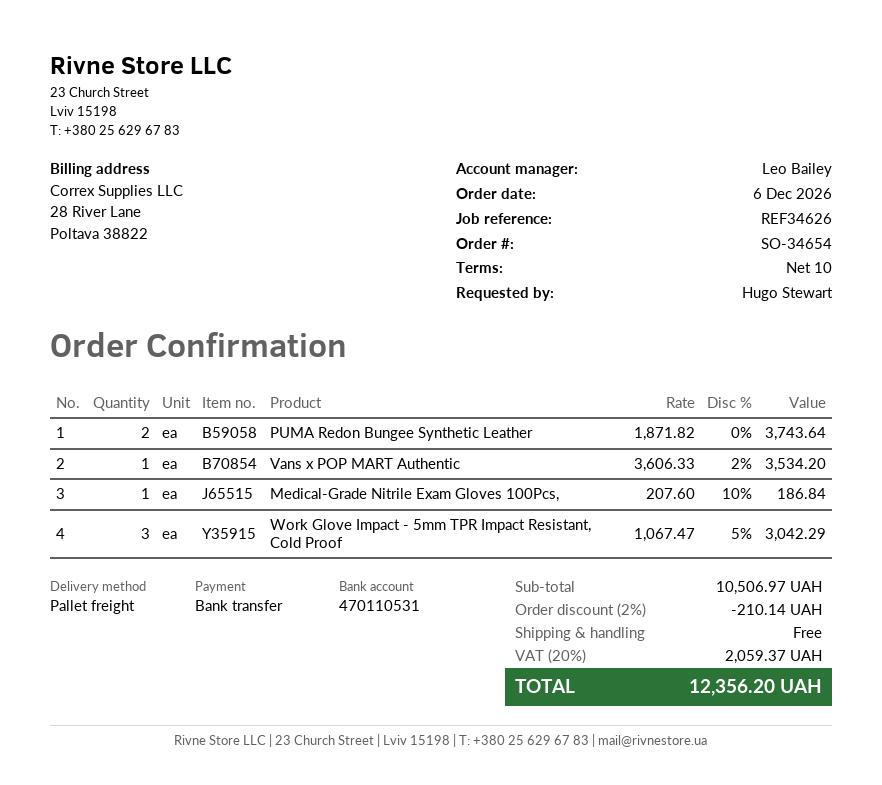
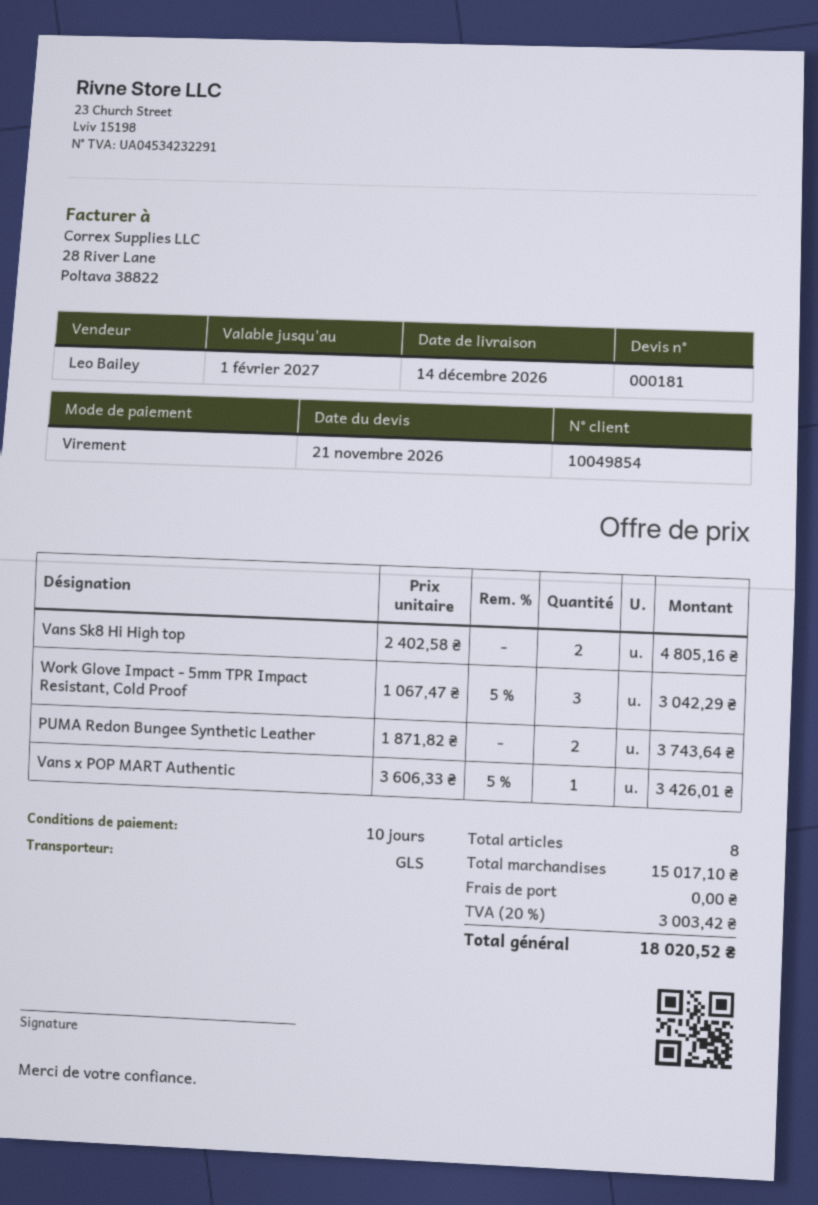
shipping method: pallet freight -> GLS
Vans x POP MART Authentic: 1 x 3606.33 - 2% = 3534.20 -> 1 x 3606.33 - 5% = 3426.01
Medical-Grade Nitrile Exam Gloves 100Pcs,: 1 x 207.60 - 10% = 186.84 -> none
Vans Sk8 Hi High top: none -> 2 x 2402.58 = 4805.16
subtotal: 10506.97 -> 15017.10
discount: 2% = 210.14 -> none
tax: 20% = 2059.37 -> 20% = 3003.42
total: 12356.20 -> 18020.52

